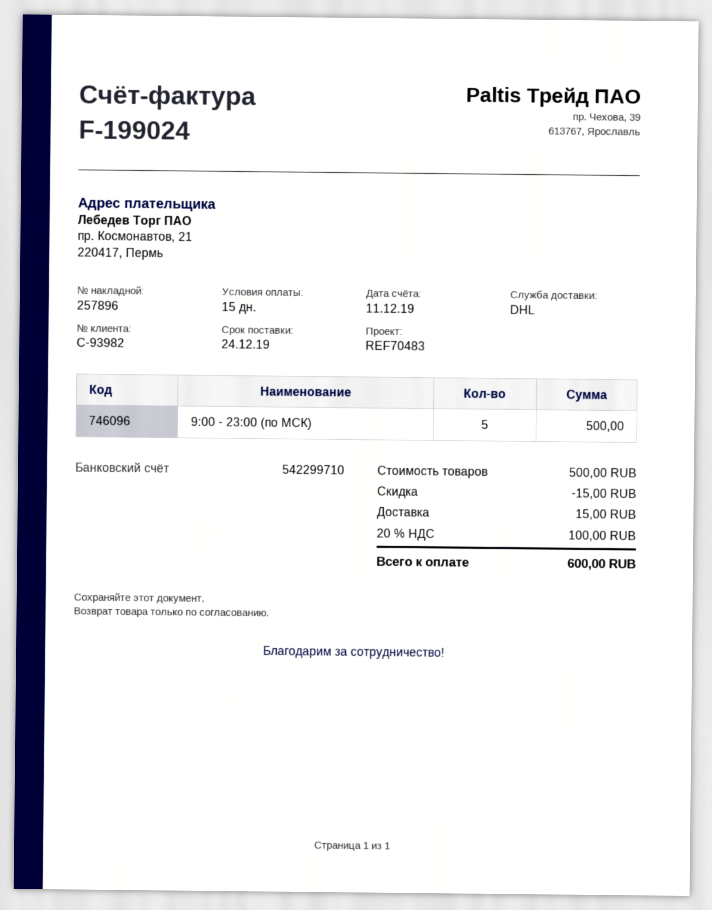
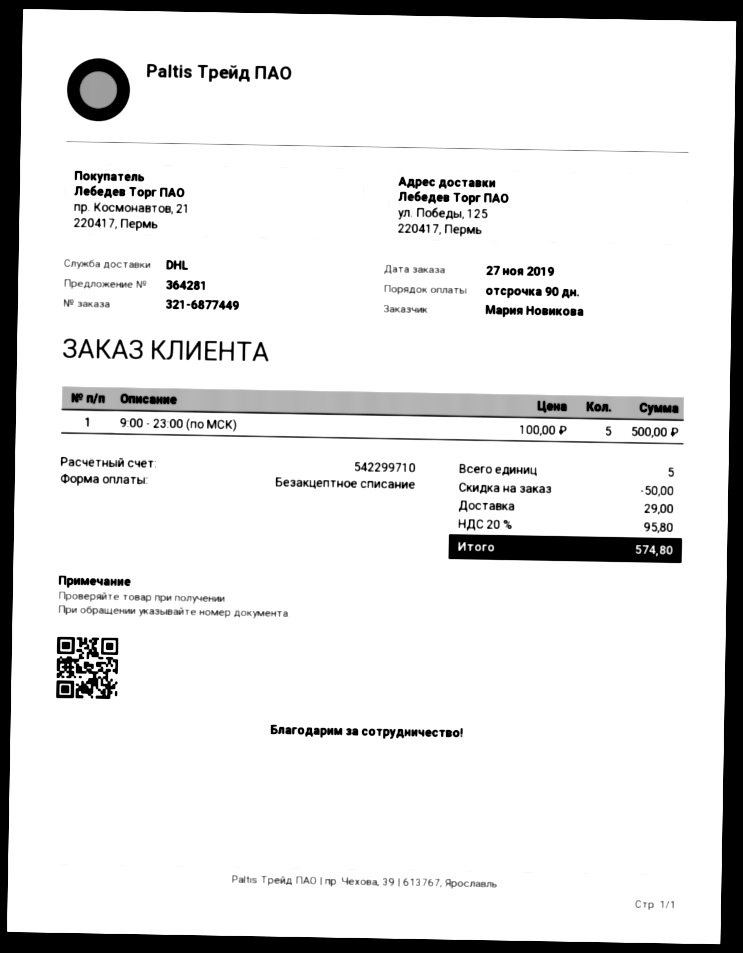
payment terms: 15 days -> 90 days
discount: 15.00 -> 50.00
shipping: 15.00 -> 29.00
tax: 20% = 100.00 -> 20% = 95.80
total: 600.00 -> 574.80

